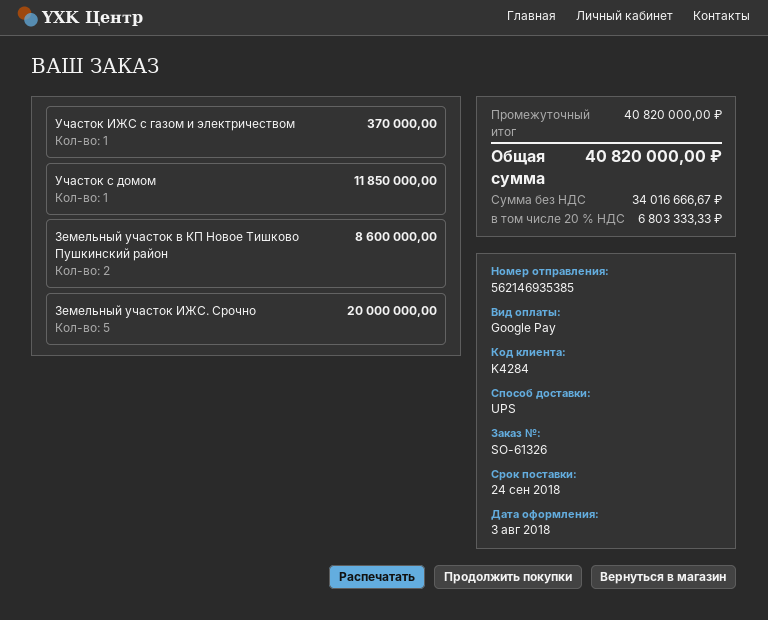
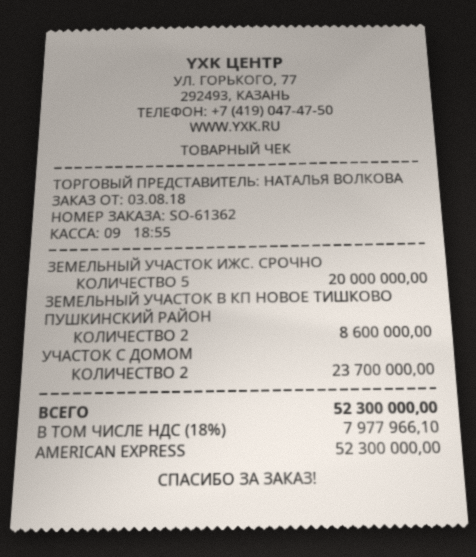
order number: SO-61326 -> SO-61362
payment method: Google Pay -> American Express
Участок ИЖС с газом и электричеством: 1 for 370000.00 -> none
Участок с домом: 1 for 11850000.00 -> 2 for 23700000.00
tax: 20% = 6803333.33 -> 18% = 7977966.10
total: 40820000.00 -> 52300000.00

